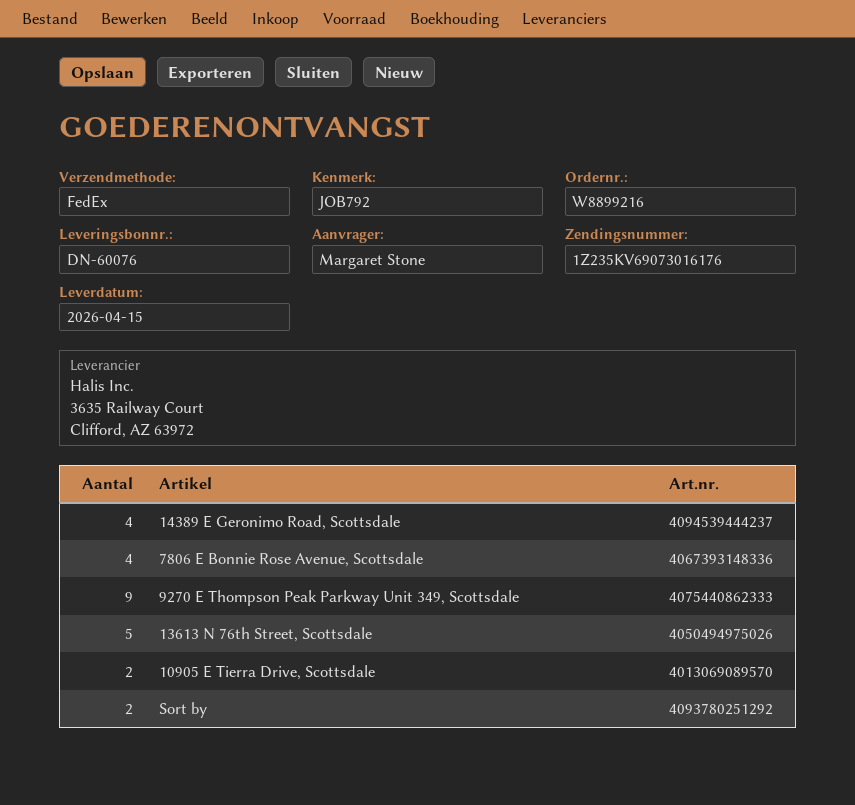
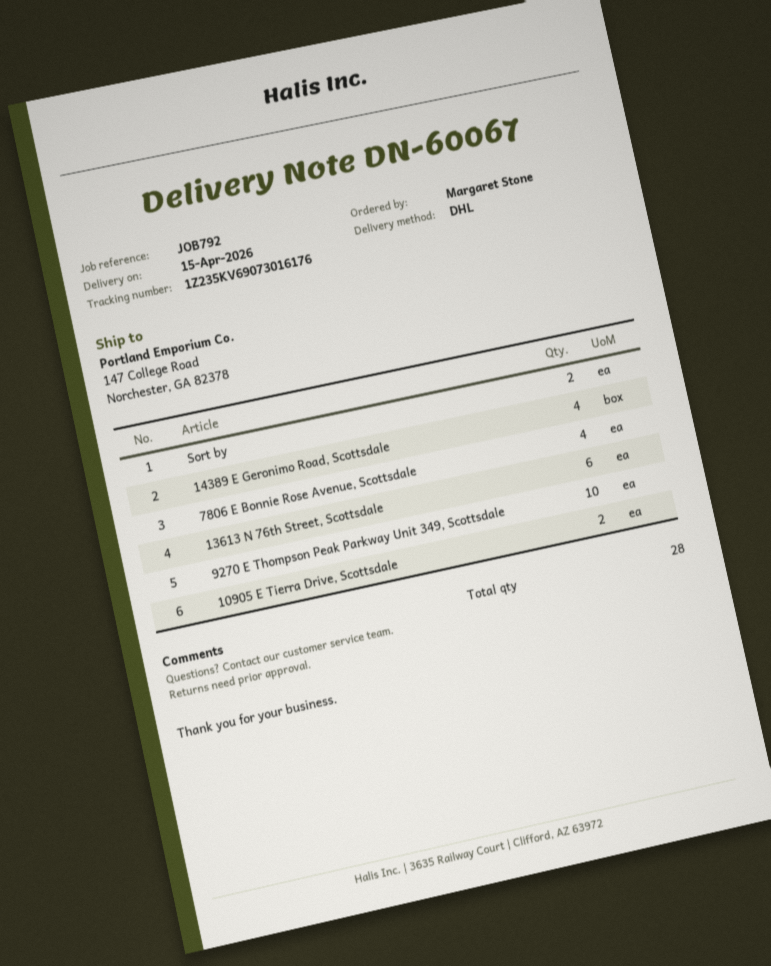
delivery note number: DN-60076 -> DN-60067
shipping method: FedEx -> DHL
9270 E Thompson Peak Parkway Unit 349, Scottsdale: 9 -> 10
13613 N 76th Street, Scottsdale: 5 -> 6

